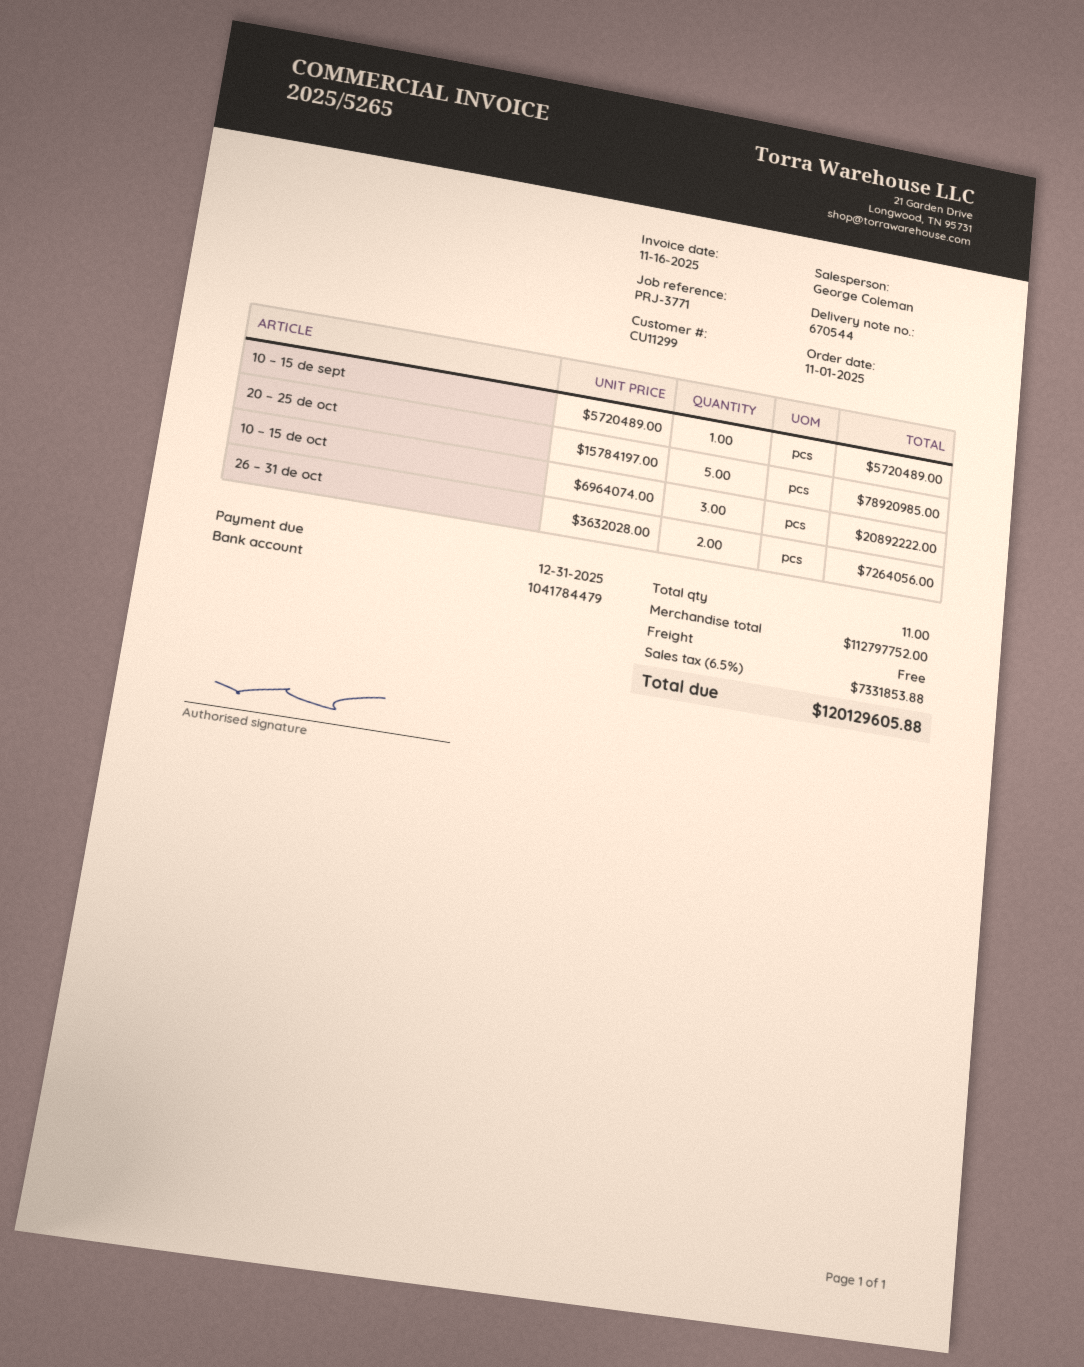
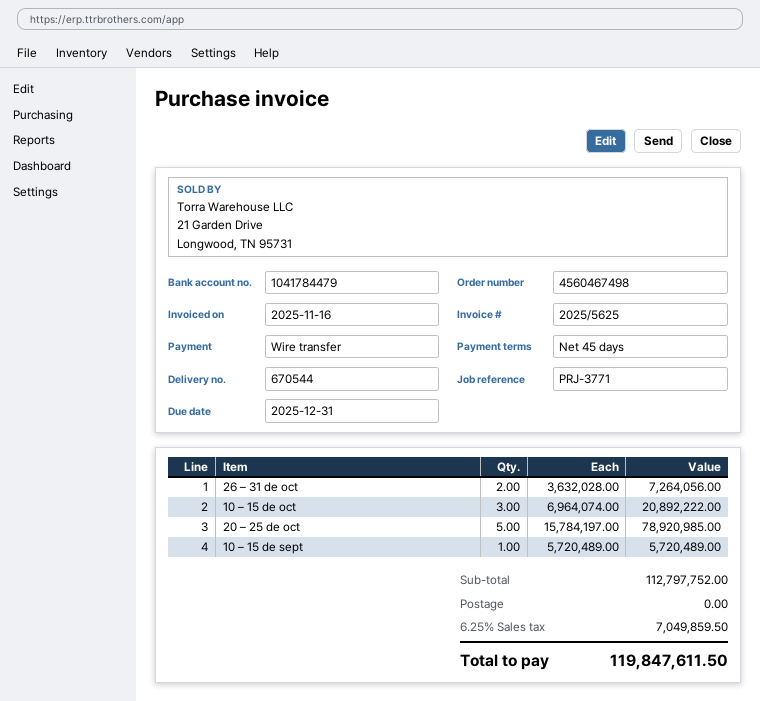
invoice number: 2025/5265 -> 2025/5625
tax: 6.5% = 7331853.88 -> 6.25% = 7049859.50
total: 120129605.88 -> 119847611.50

